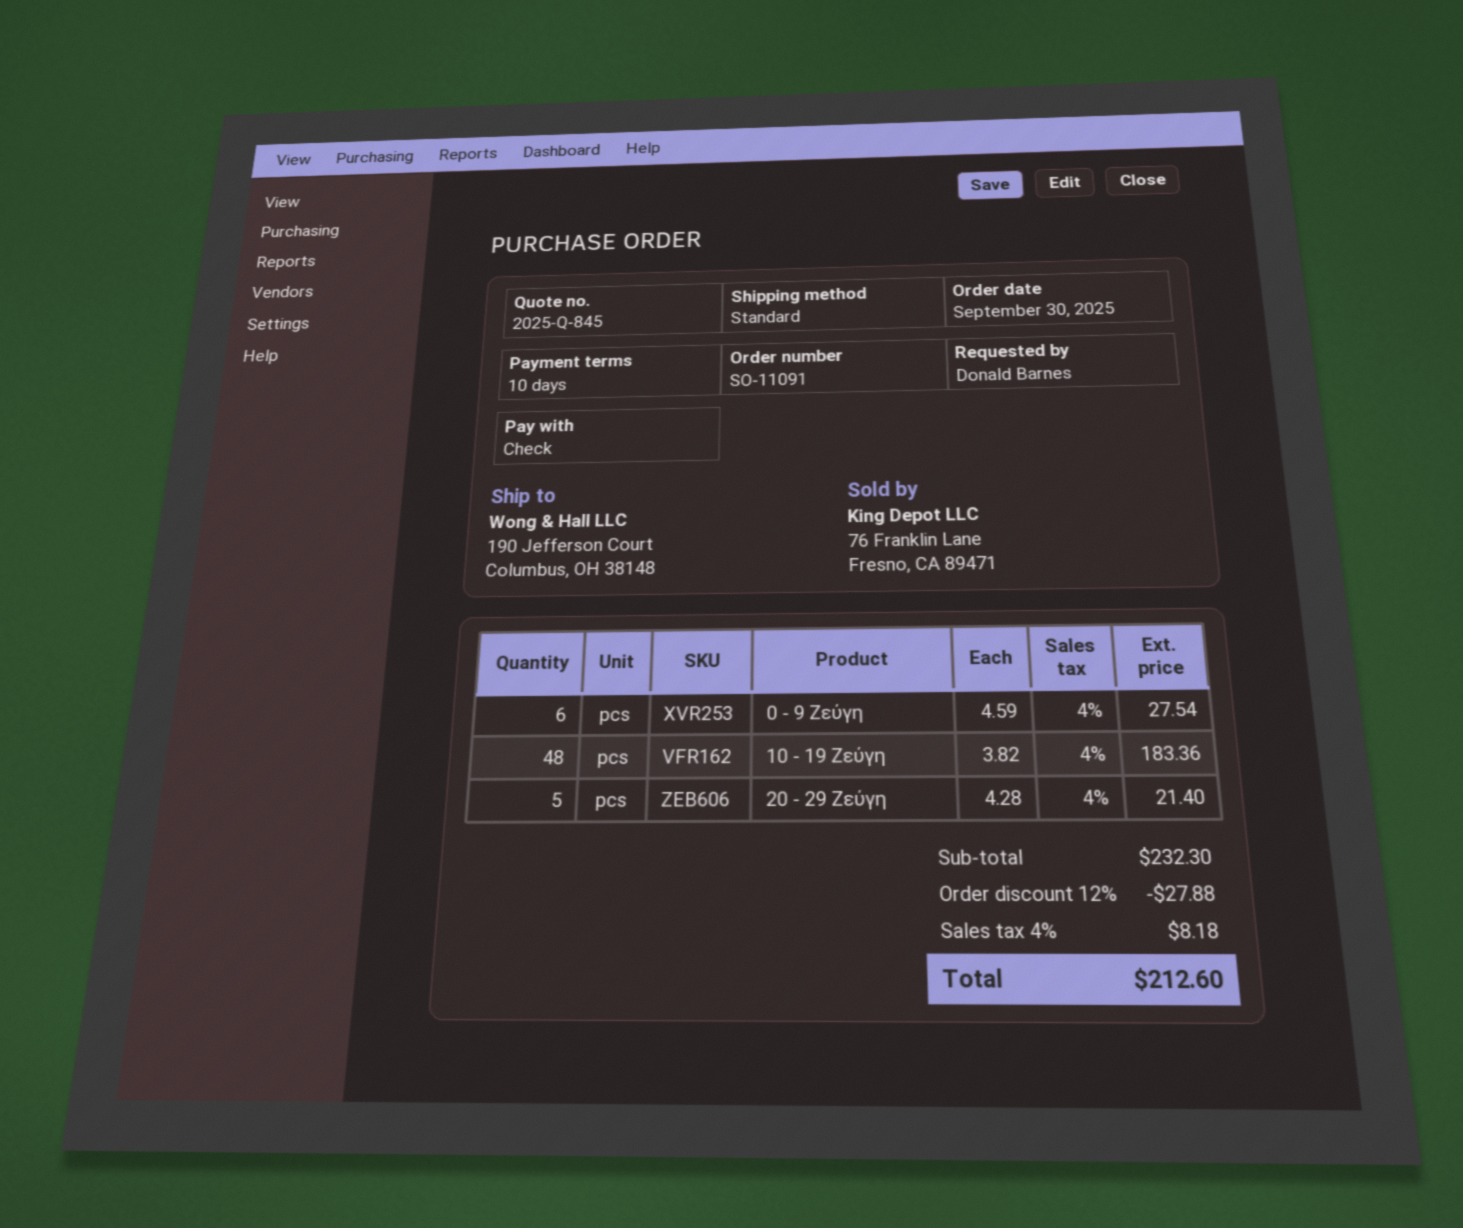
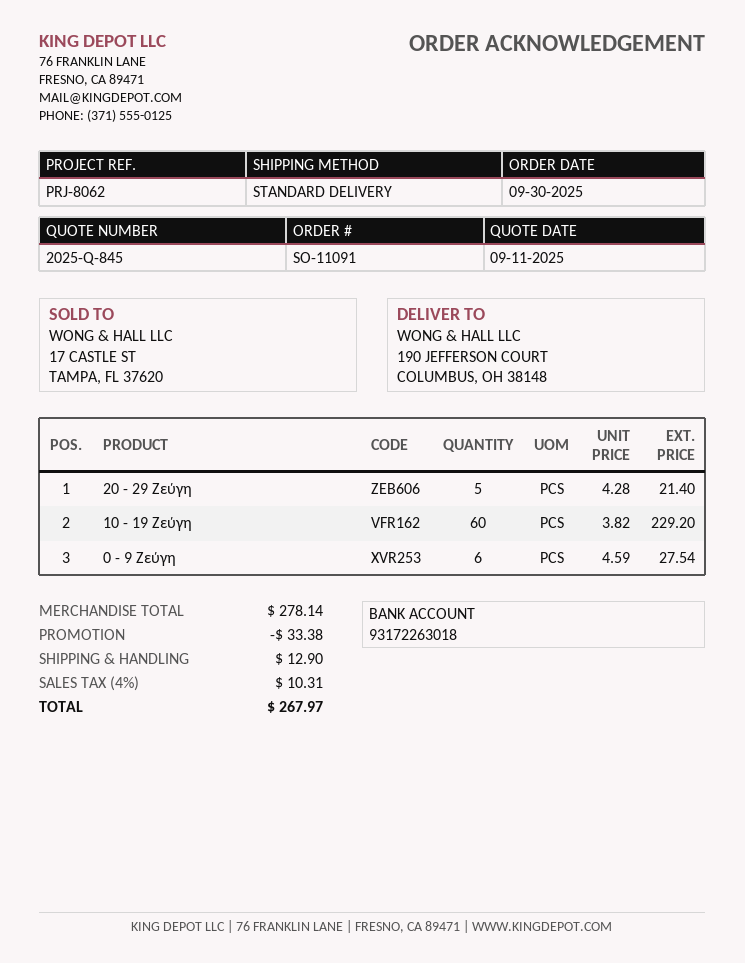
10 - 19 Ζεύγη: 48 x 3.82 = 183.36 -> 60 x 3.82 = 229.20
subtotal: 232.30 -> 278.14
discount: 27.88 -> 33.38
shipping: none -> 12.90
tax: 4% = 8.18 -> 4% = 10.31
total: 212.60 -> 267.97

